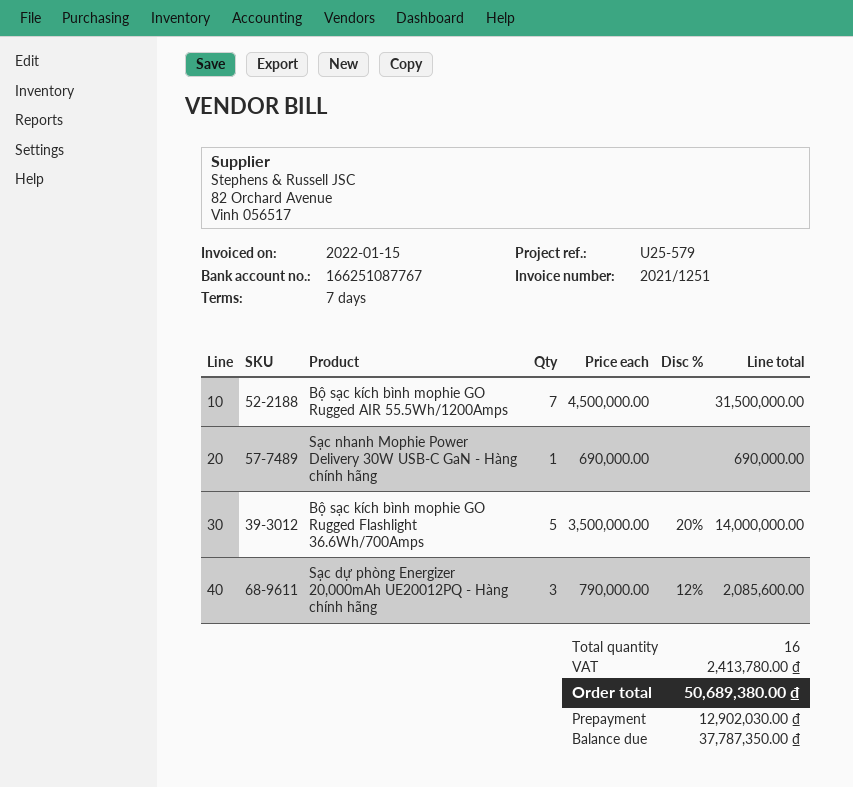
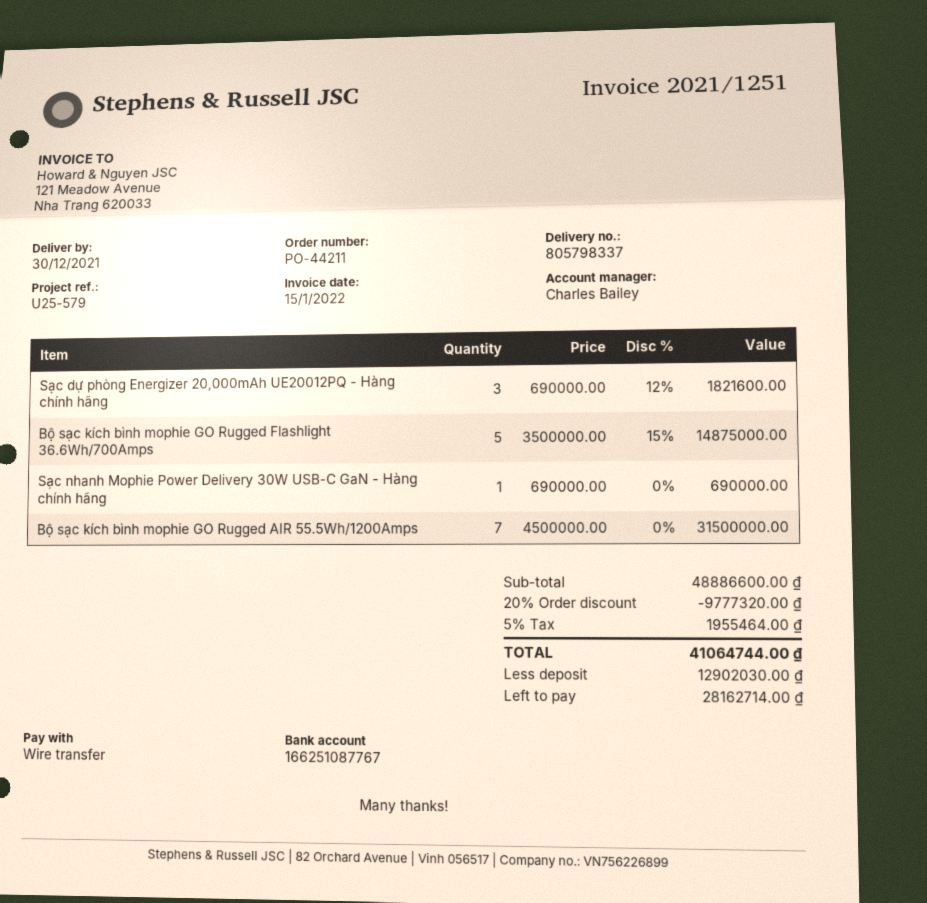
Bộ sạc kích bình mophie GO Rugged Flashlight 36.6Wh/700Amps: 5 x 3500000.00 - 20% = 14000000.00 -> 5 x 3500000.00 - 15% = 14875000.00
Sạc dự phòng Energizer 20,000mAh UE20012PQ - Hàng chính hãng: 3 x 790000.00 - 12% = 2085600.00 -> 3 x 690000.00 - 12% = 1821600.00
discount: none -> 20% = 9777320.00
tax: 2413780.00 -> 1955464.00
total: 50689380.00 -> 41064744.00
balance: 37787350.00 -> 28162714.00

